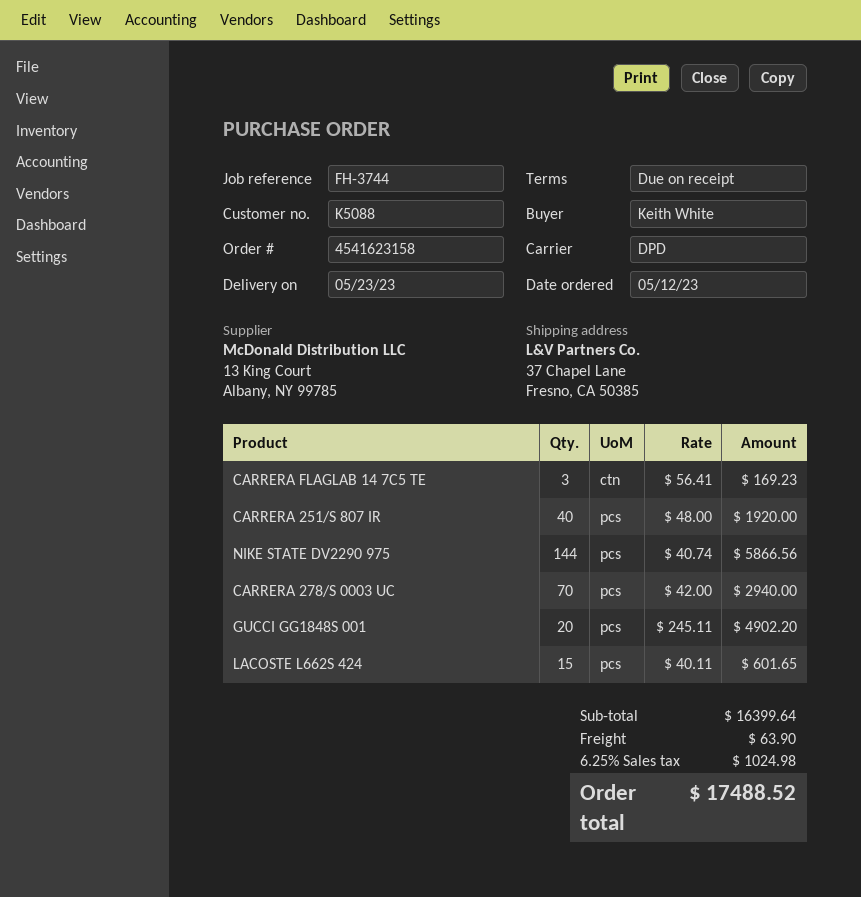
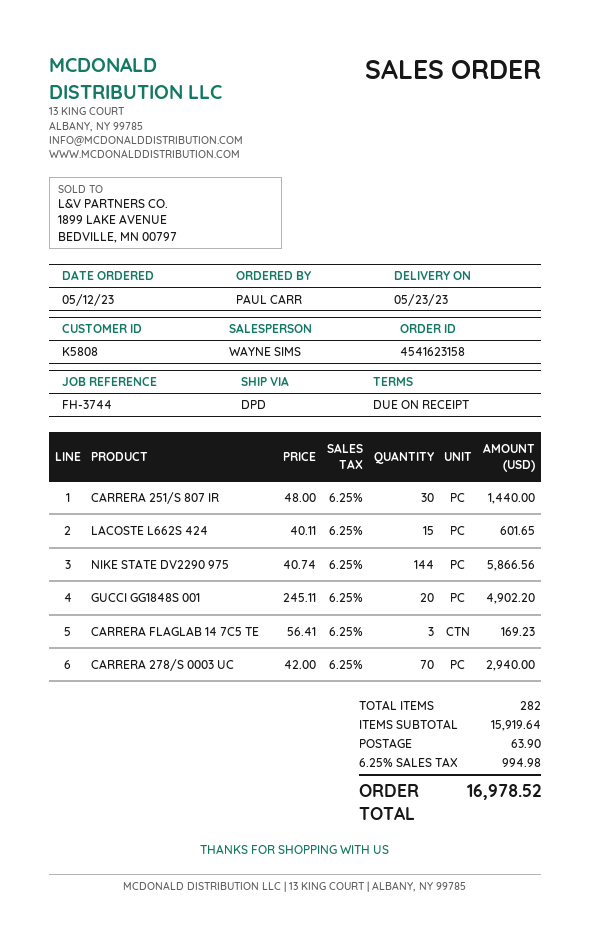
customer number: K5088 -> K5808
ordered by: Keith White -> PAUL CARR
CARRERA 251/S 807 IR: 40 x 48.00 = 1920.00 -> 30 x 48.00 = 1440.00
subtotal: 16399.64 -> 15919.64
tax: 6.25% = 1024.98 -> 6.25% = 994.98
total: 17488.52 -> 16978.52

